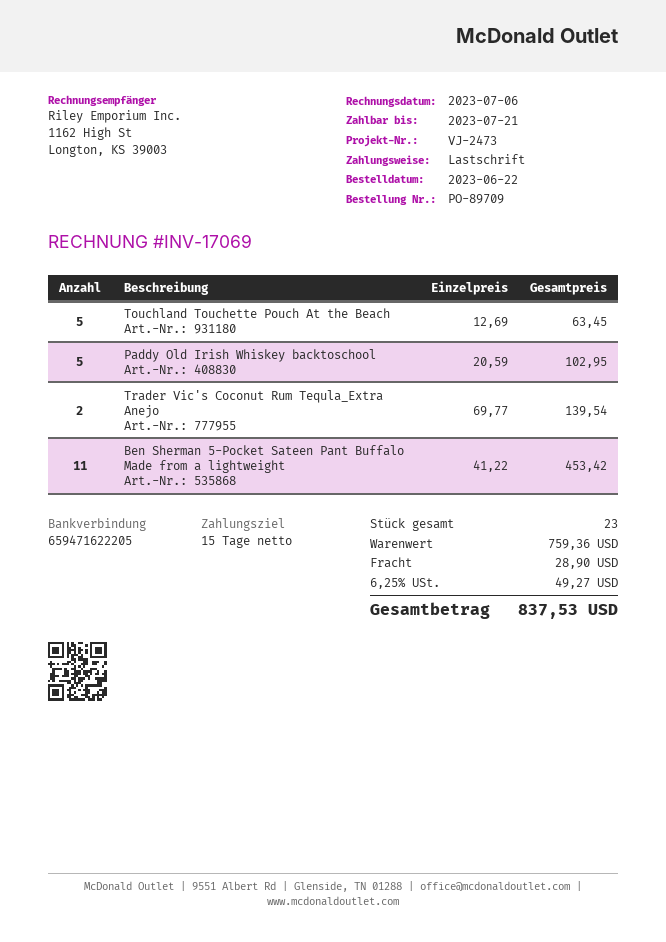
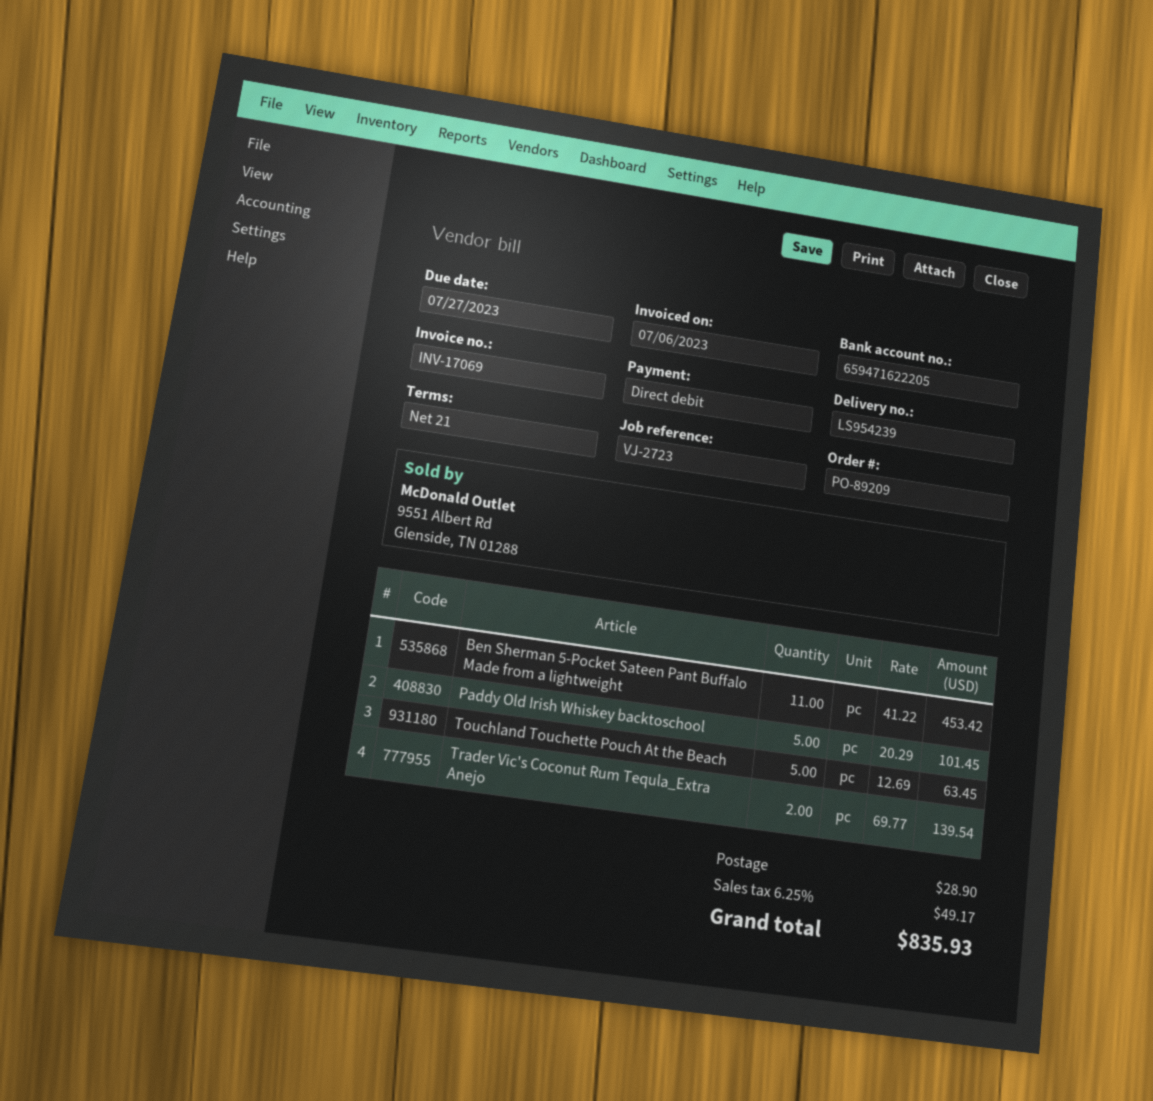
order number: PO-89709 -> PO-89209
payment terms: 15 days -> 21 days
due date: 2023-07-21 -> 2023-07-27
reference: VJ-2473 -> VJ-2723
Paddy Old Irish Whiskey backtoschool: 5 x 20.59 = 102.95 -> 5 x 20.29 = 101.45
tax: 6.25% = 49.27 -> 6.25% = 49.17
total: 837.53 -> 835.93

